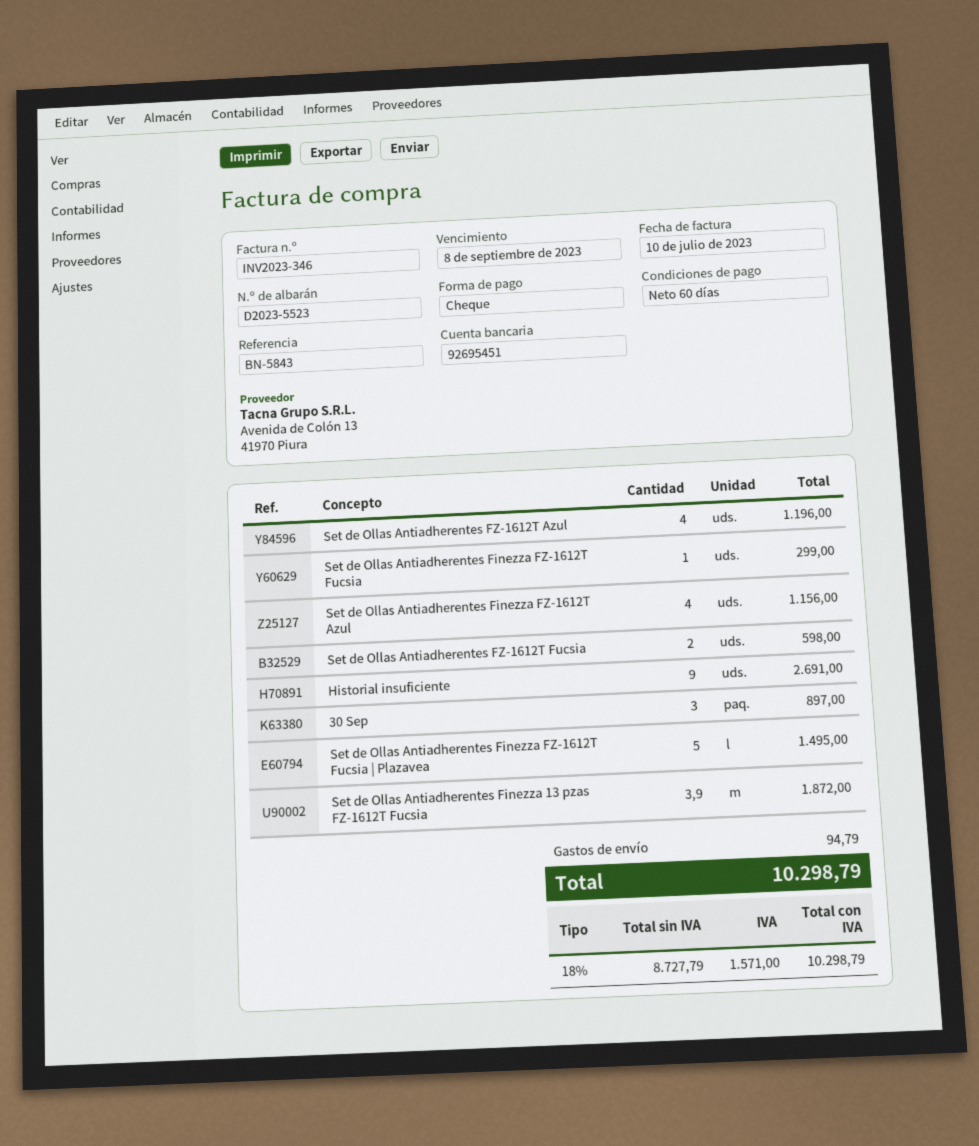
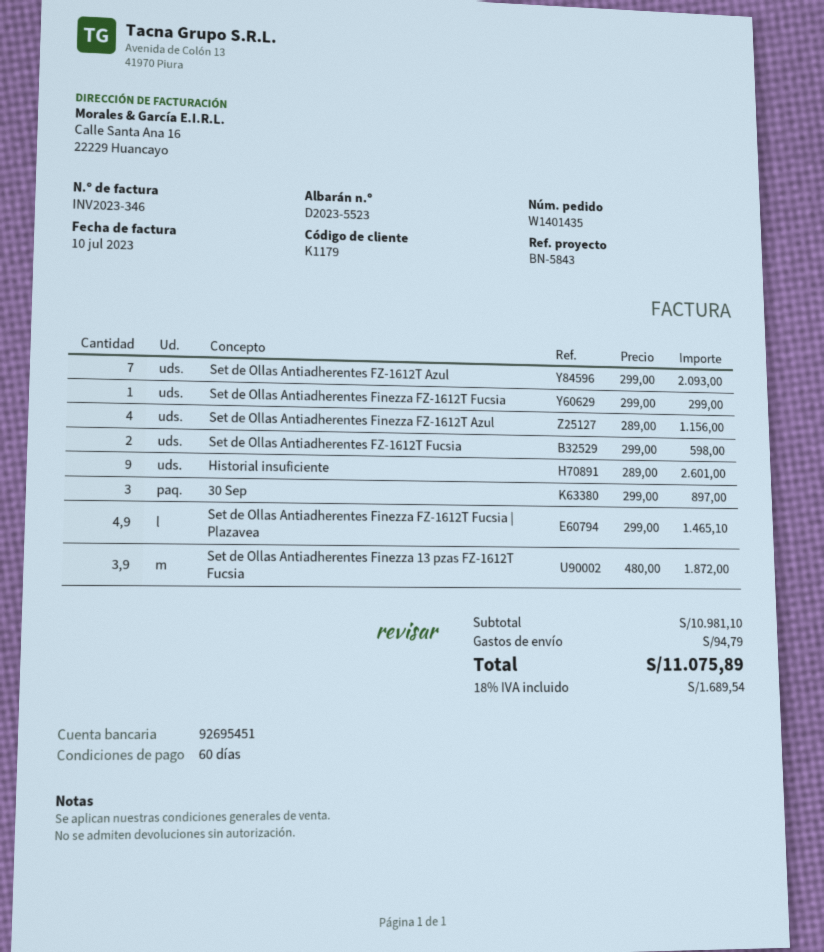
Set de Ollas Antiadherentes FZ-1612T Azul: 4 for 1196.00 -> 7 for 2093.00
Historial insuficiente: 9 for 2691.00 -> 9 for 2601.00
Set de Ollas Antiadherentes Finezza FZ-1612T Fucsia | Plazavea: 5 for 1495.00 -> 4.9 for 1465.10
tax: 18% = 1571.00 -> 18% = 1689.54
total: 10298.79 -> 11075.89

